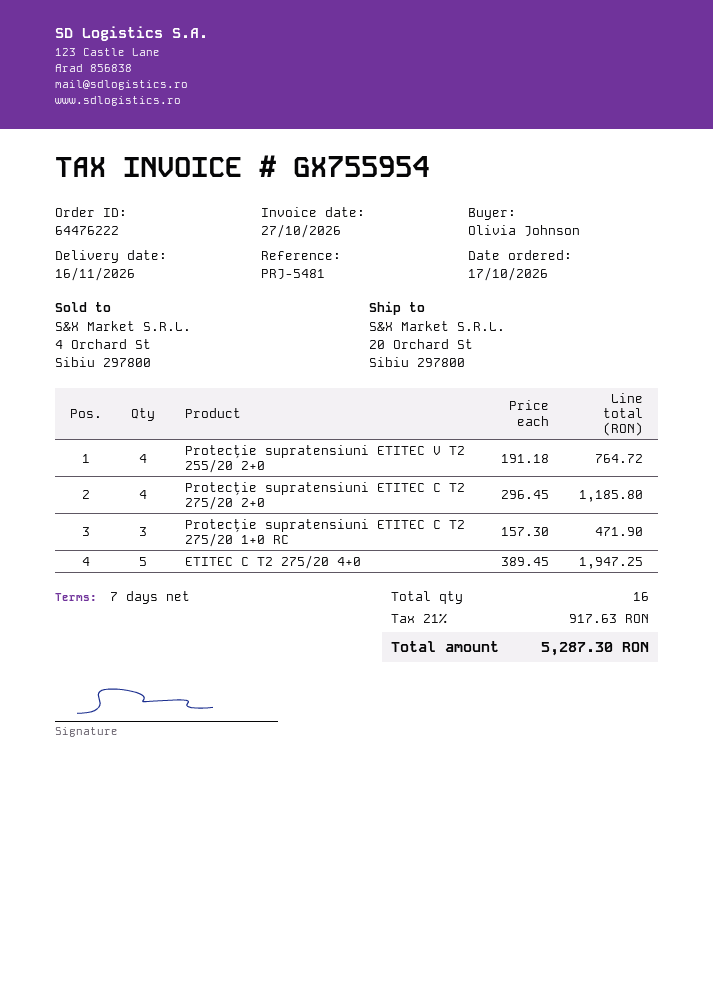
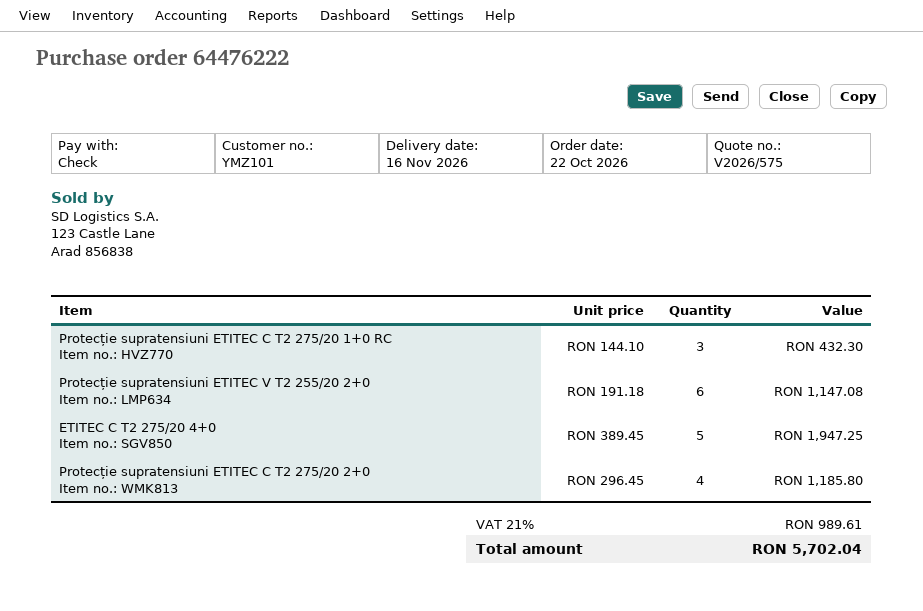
order date: 2026-10-17 -> 2026-10-22
Protecție supratensiuni ETITEC V T2 255/20 2+0: 4 x 191.18 = 764.72 -> 6 x 191.18 = 1147.08
Protecție supratensiuni ETITEC C T2 275/20 1+0 RC: 3 x 157.30 = 471.90 -> 3 x 144.10 = 432.30
tax: 21% = 917.63 -> 21% = 989.61
total: 5287.30 -> 5702.04

